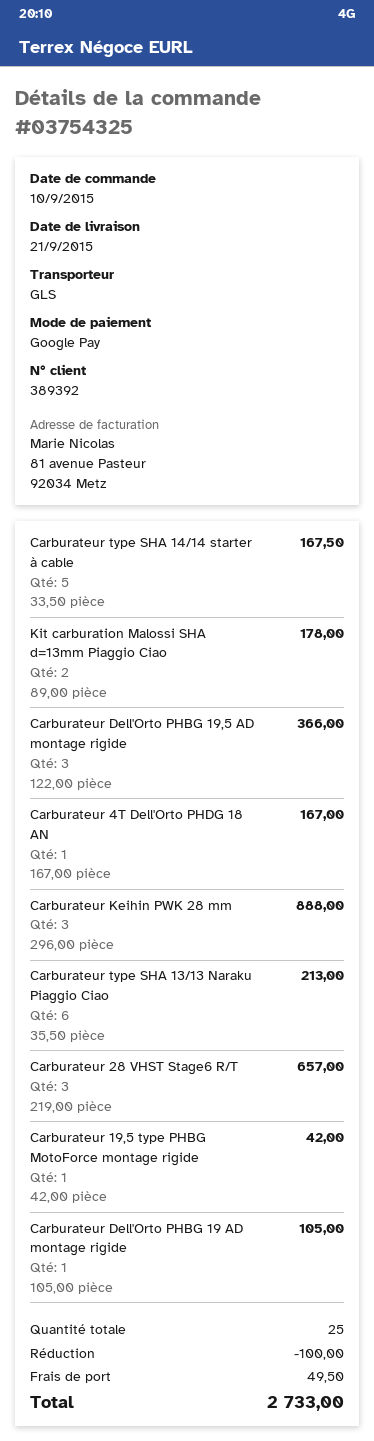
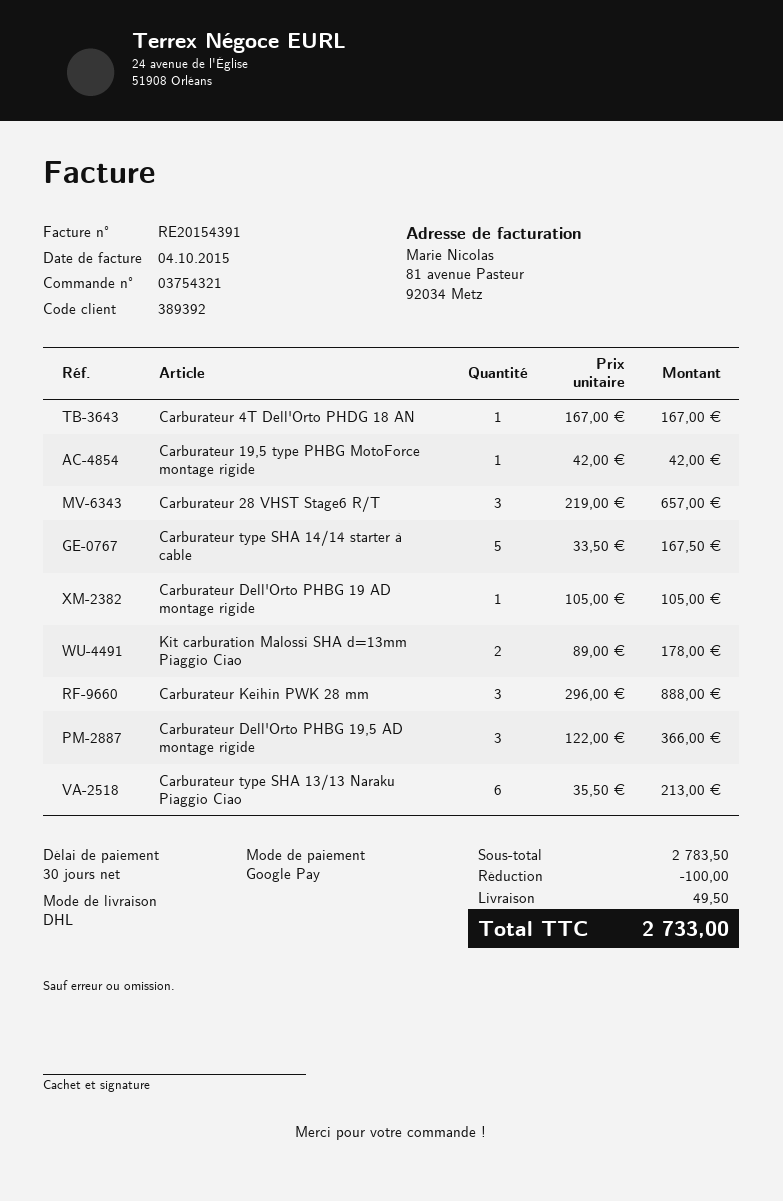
order number: 03754325 -> 03754321
shipping method: GLS -> DHL

